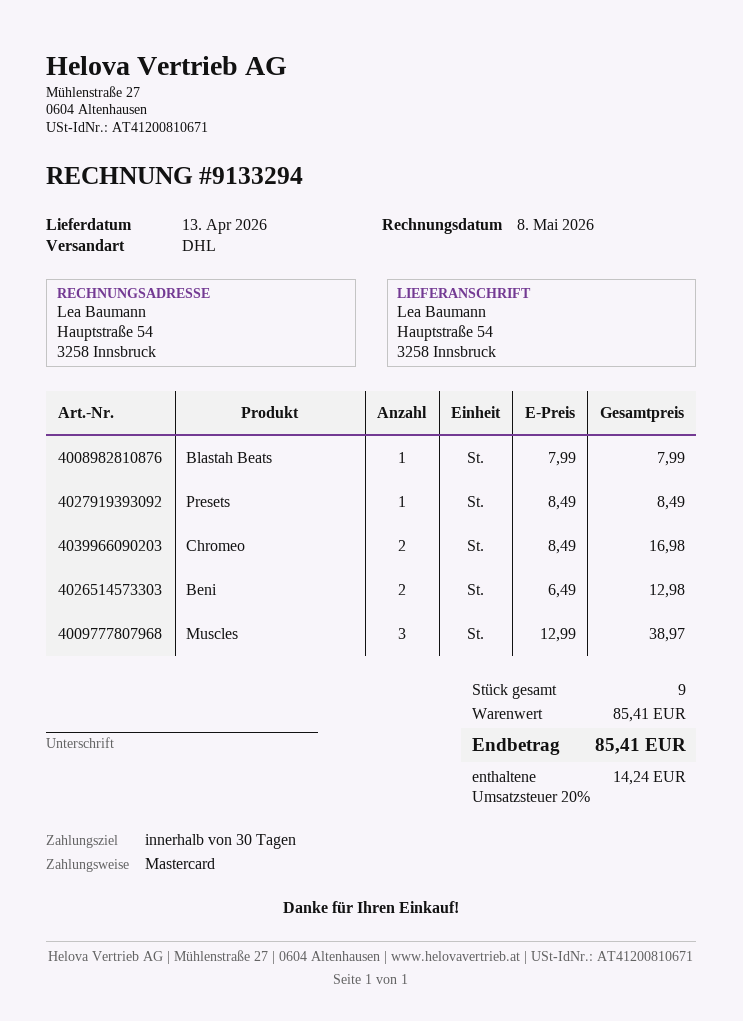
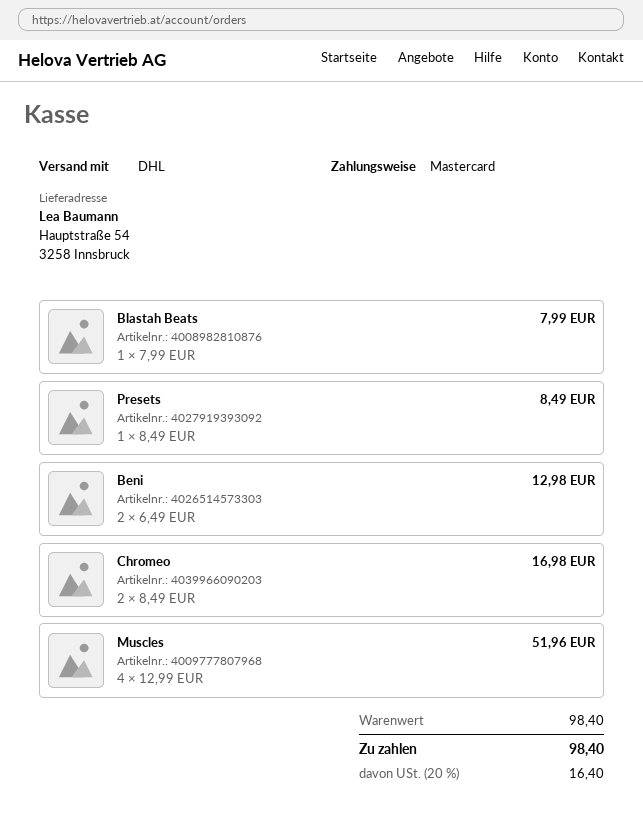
Muscles: 3 x 12.99 = 38.97 -> 4 x 12.99 = 51.96
subtotal: 85.41 -> 98.40
tax: 20% = 14.24 -> 20% = 16.40
total: 85.41 -> 98.40

